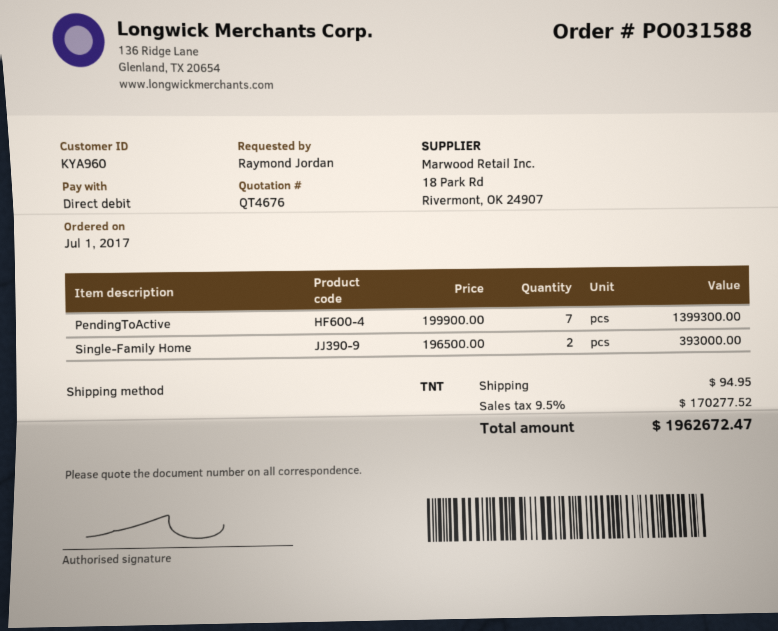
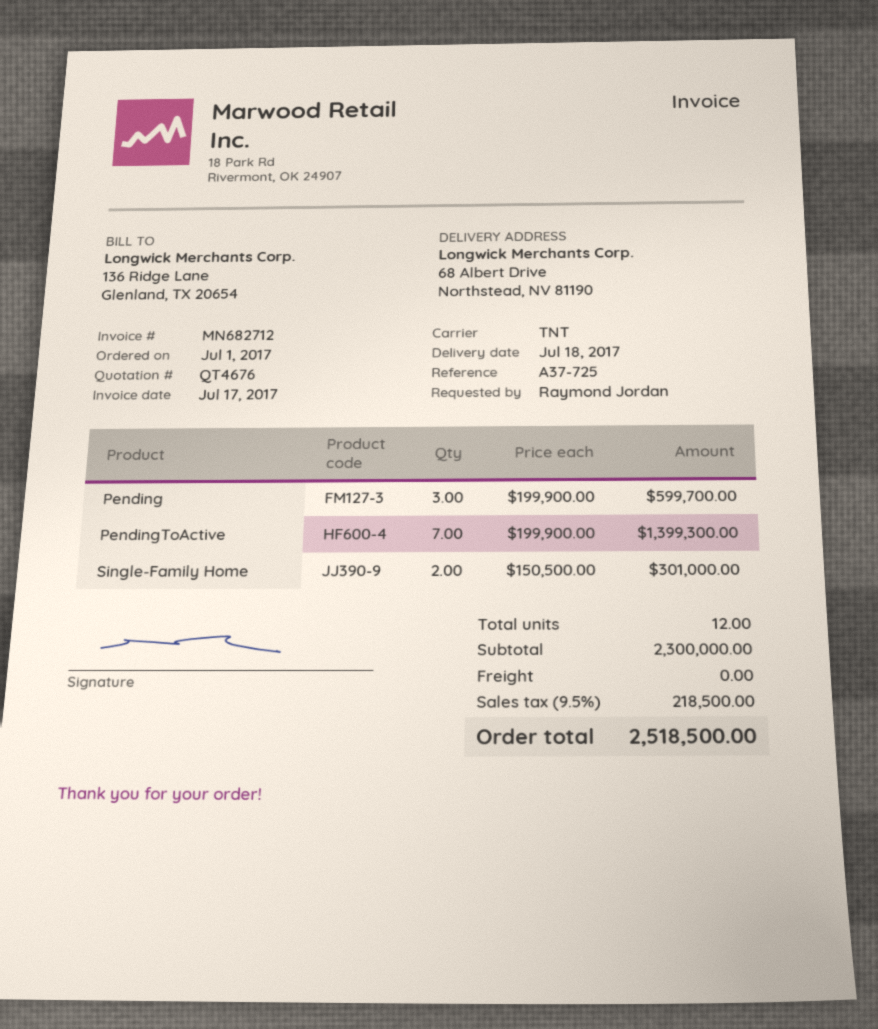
Single-Family Home: 2 x 196500.00 = 393000.00 -> 2 x 150500.00 = 301000.00
Pending: none -> 3 x 199900.00 = 599700.00
shipping: 94.95 -> 0.00
tax: 9.5% = 170277.52 -> 9.5% = 218500.00
total: 1962672.47 -> 2518500.00

